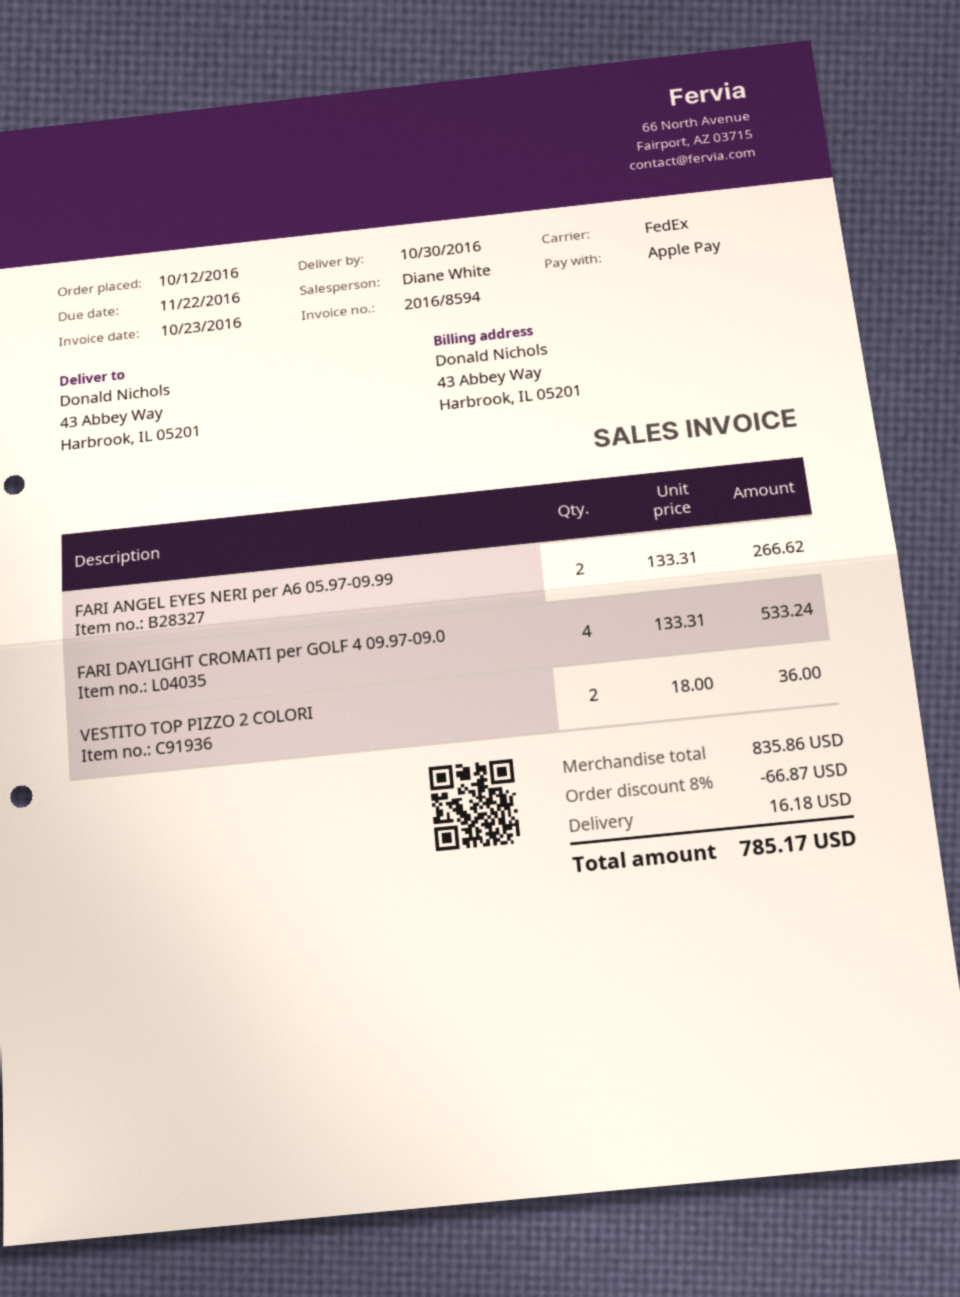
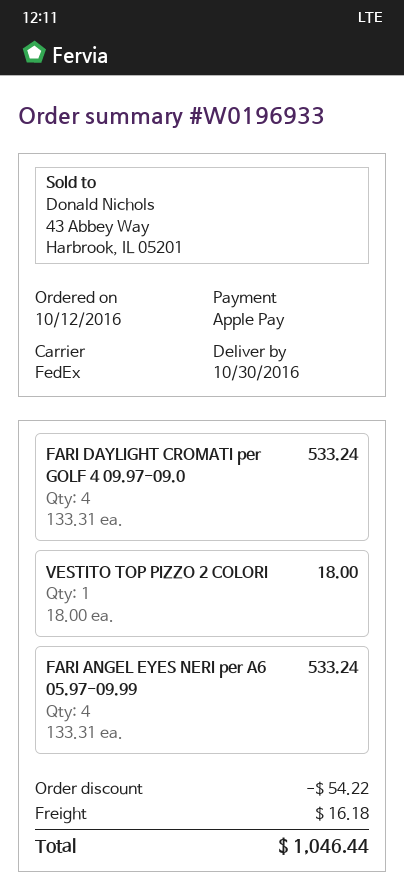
FARI ANGEL EYES NERI per A6 05.97-09.99: 2 x 133.31 = 266.62 -> 4 x 133.31 = 533.24
VESTITO TOP PIZZO 2 COLORI: 2 x 18.00 = 36.00 -> 1 x 18.00 = 18.00
discount: 66.87 -> 54.22
total: 785.17 -> 1046.44

